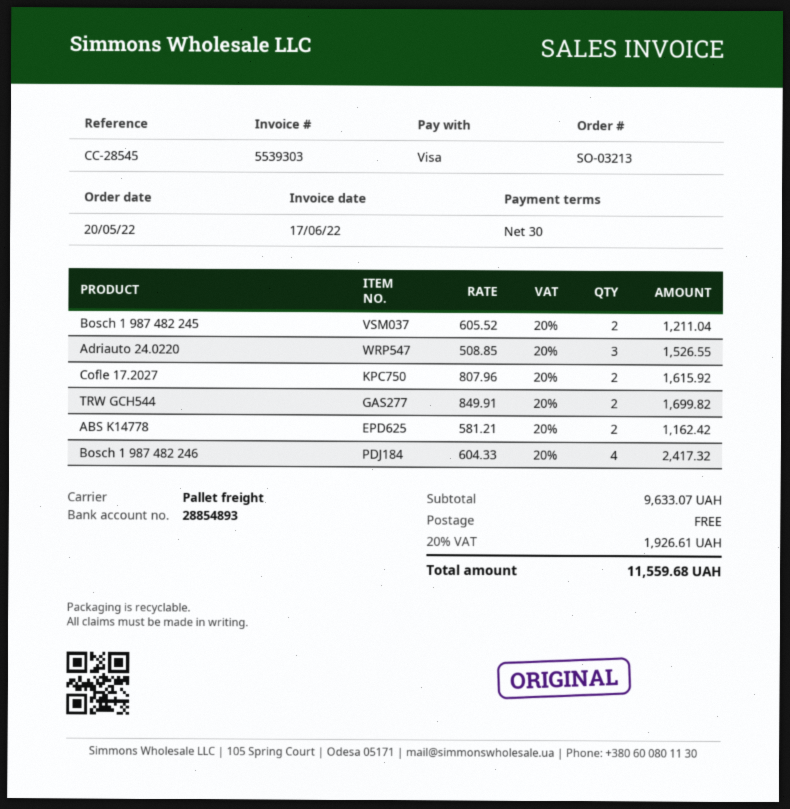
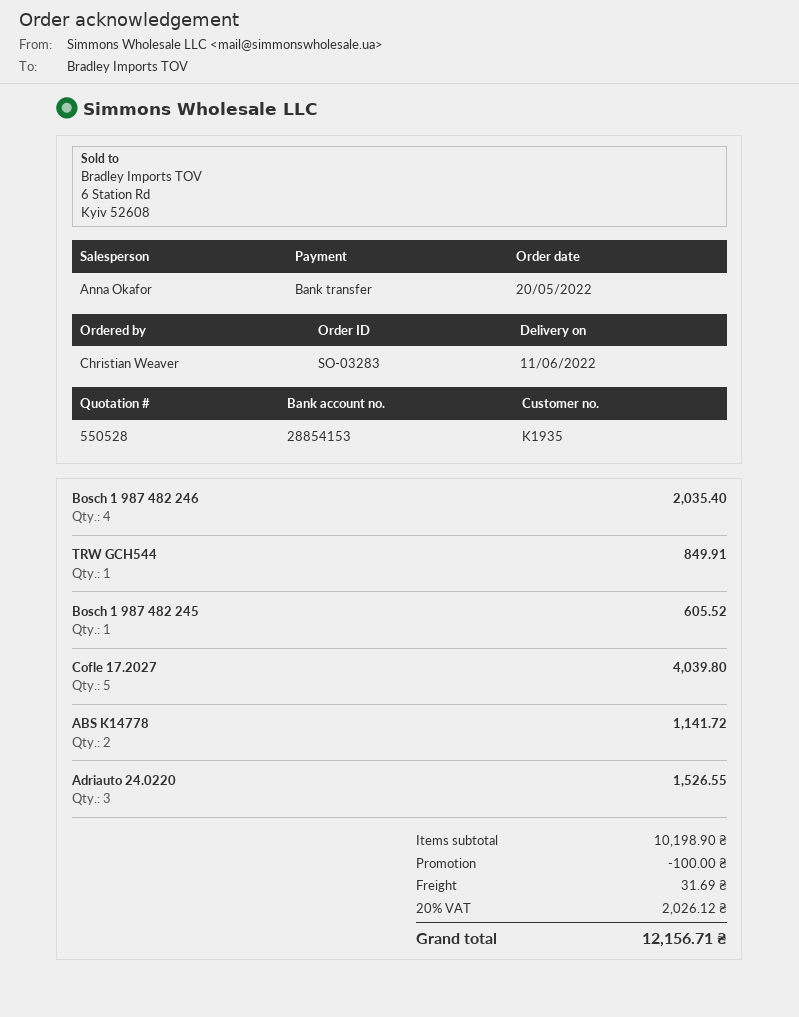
order number: SO-03213 -> SO-03283
payment method: Visa -> bank transfer
bank account: 28854893 -> 28854153
Bosch 1 987 482 245: 2 for 1211.04 -> 1 for 605.52
Cofle 17.2027: 2 for 1615.92 -> 5 for 4039.80
TRW GCH544: 2 for 1699.82 -> 1 for 849.91
ABS K14778: 2 for 1162.42 -> 2 for 1141.72
Bosch 1 987 482 246: 4 for 2417.32 -> 4 for 2035.40
subtotal: 9633.07 -> 10198.90
discount: none -> 100.00
shipping: 0.00 -> 31.69
tax: 20% = 1926.61 -> 20% = 2026.12
total: 11559.68 -> 12156.71

